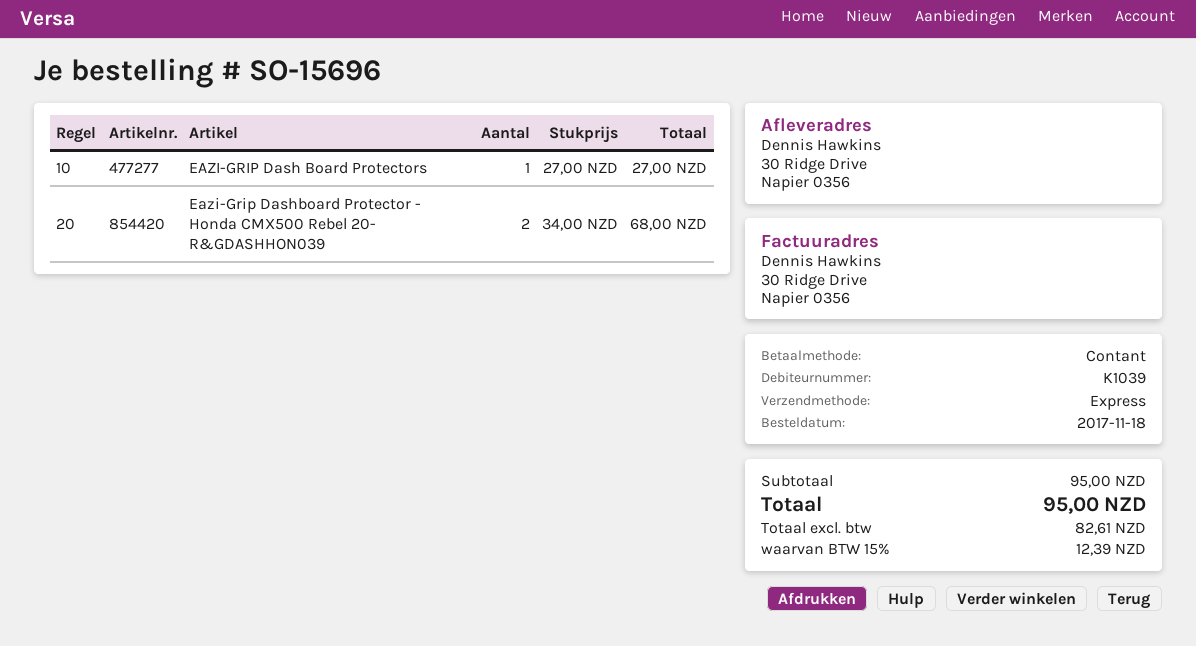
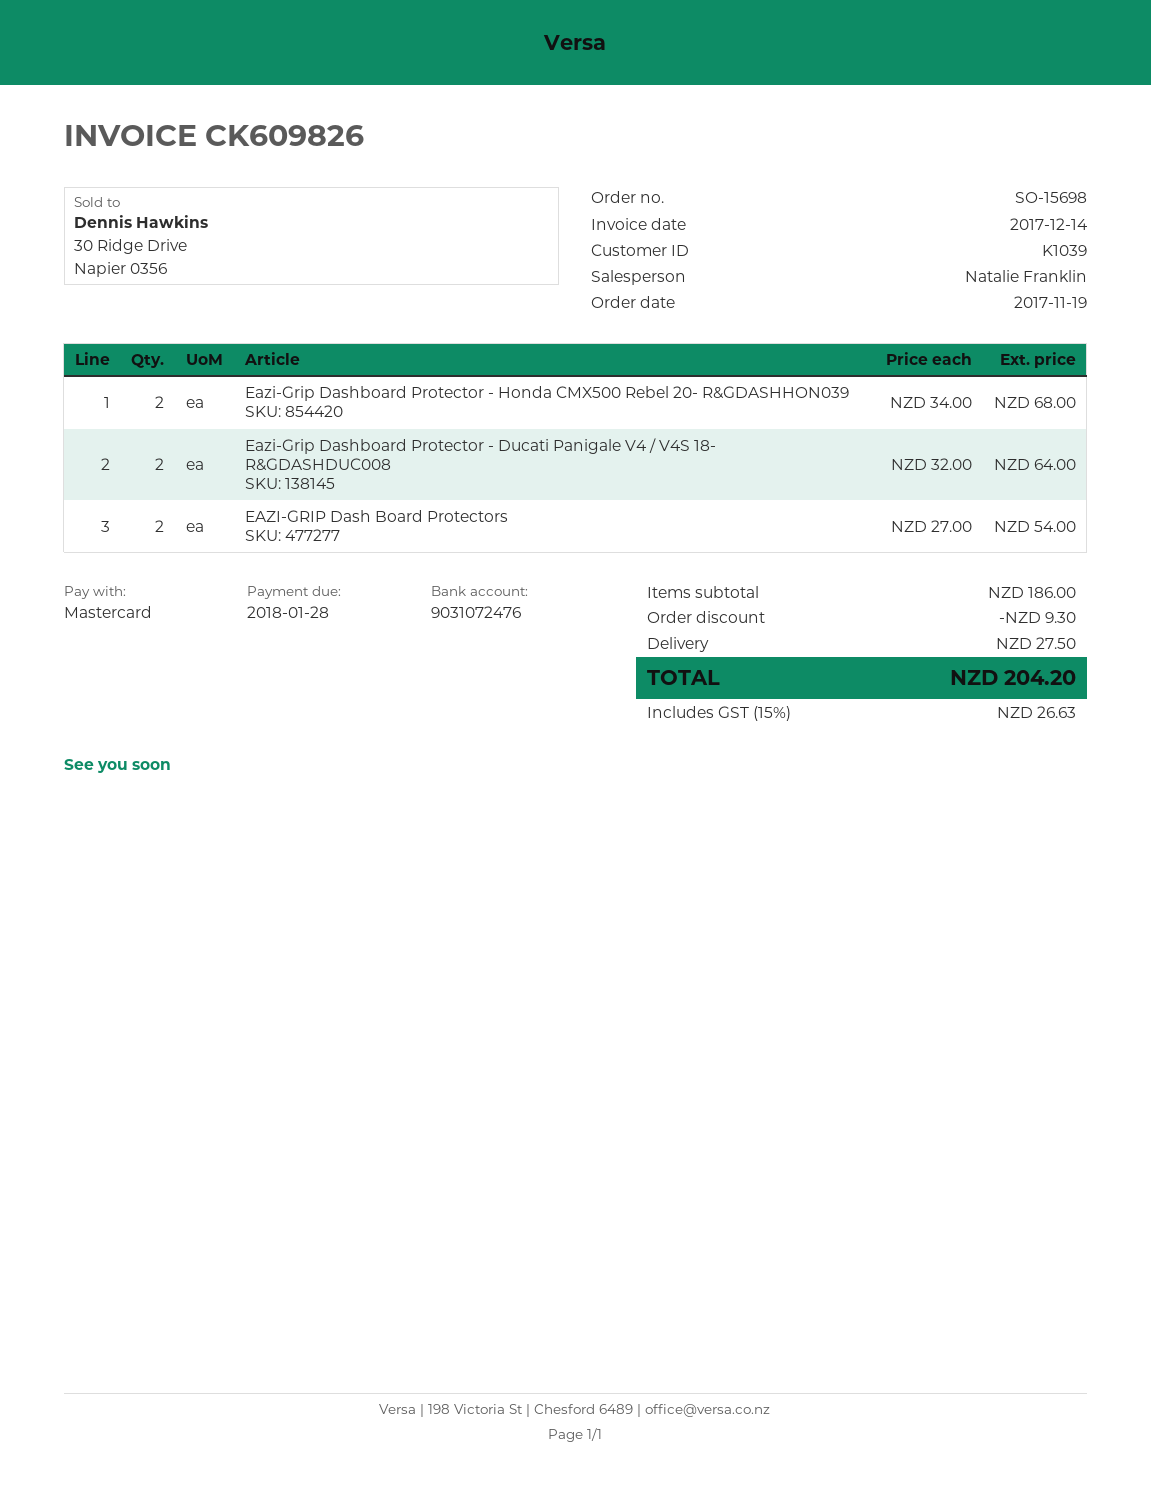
order number: SO-15696 -> SO-15698
order date: 2017-11-18 -> 2017-11-19
payment method: cash -> Mastercard
EAZI-GRIP Dash Board Protectors: 1 x 27.00 = 27.00 -> 2 x 27.00 = 54.00
Eazi-Grip Dashboard Protector - Ducati Panigale V4 / V4S 18- R&GDASHDUC008: none -> 2 x 32.00 = 64.00
subtotal: 95.00 -> 186.00
discount: none -> 9.30
shipping: none -> 27.50
tax: 15% = 12.39 -> 15% = 26.63
total: 95.00 -> 204.20

